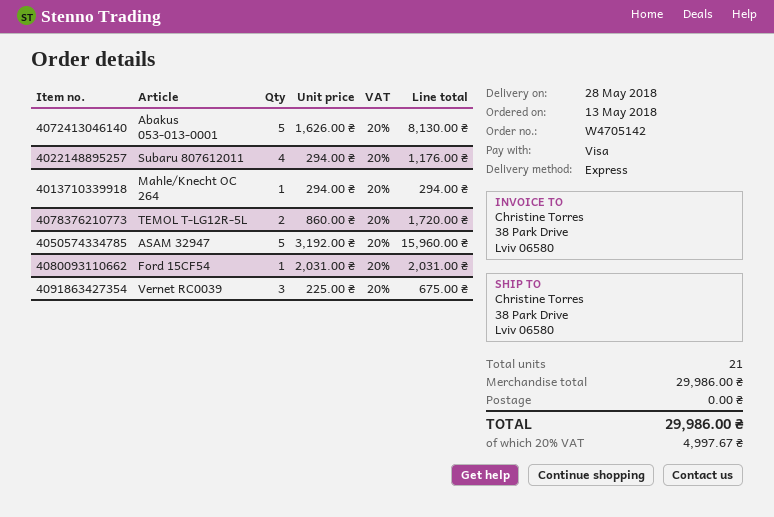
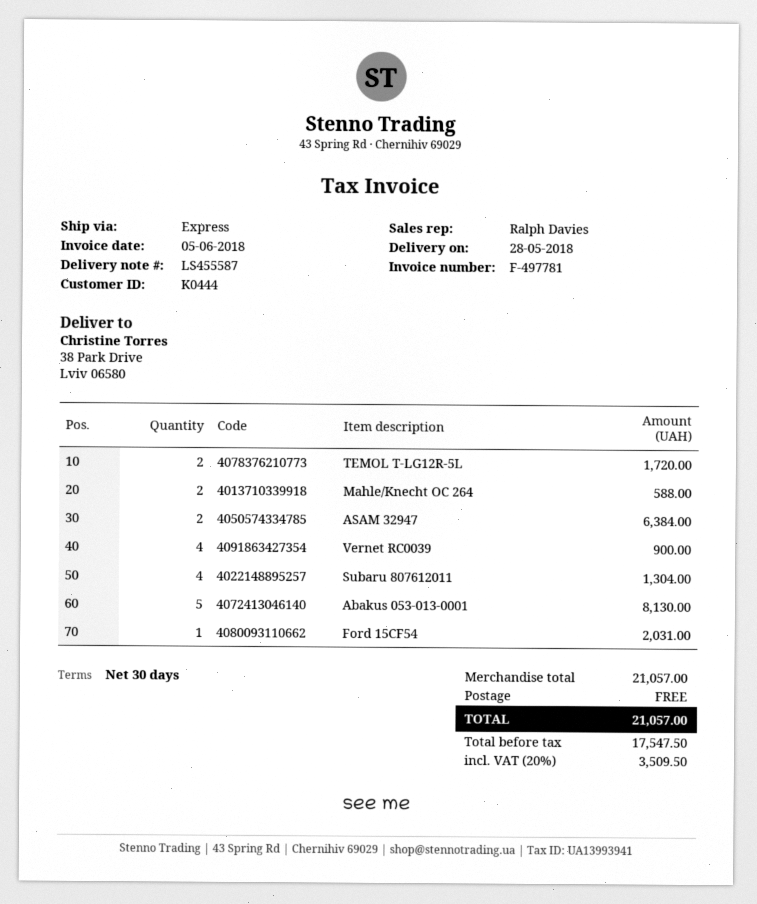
Subaru 807612011: 4 for 1176.00 -> 4 for 1304.00
Mahle/Knecht OC 264: 1 for 294.00 -> 2 for 588.00
ASAM 32947: 5 for 15960.00 -> 2 for 6384.00
Vernet RC0039: 3 for 675.00 -> 4 for 900.00
subtotal: 29986.00 -> 21057.00
tax: 20% = 4997.67 -> 20% = 3509.50
total: 29986.00 -> 21057.00

